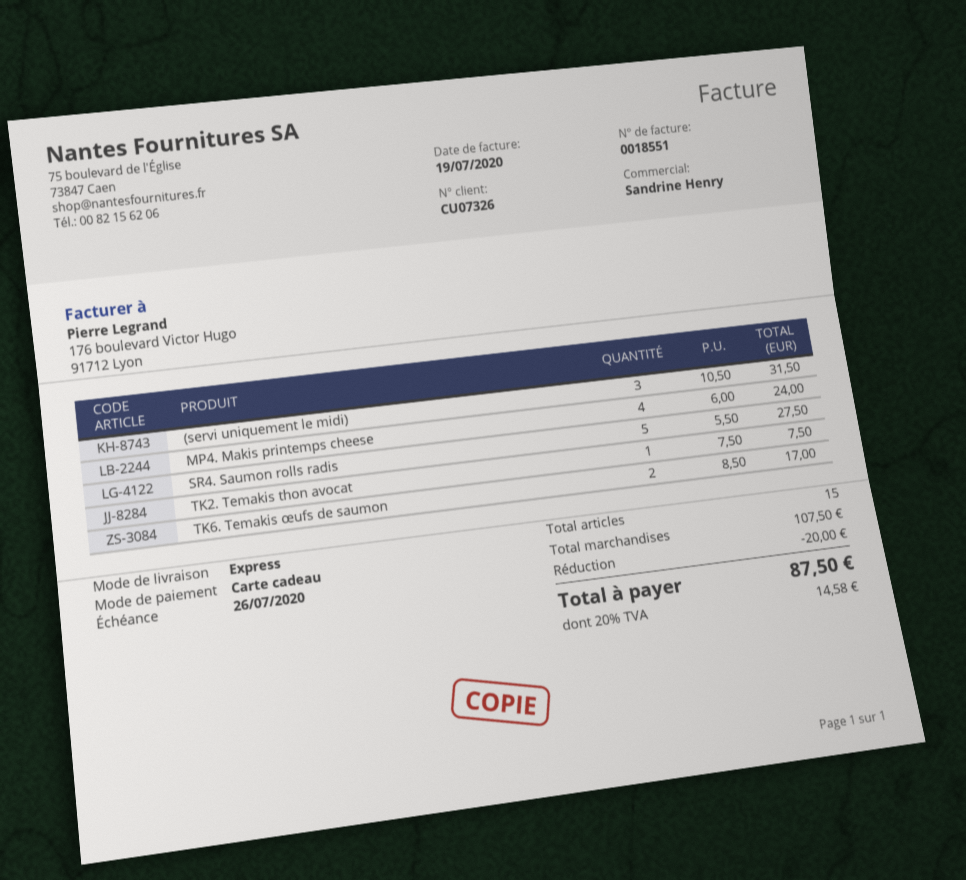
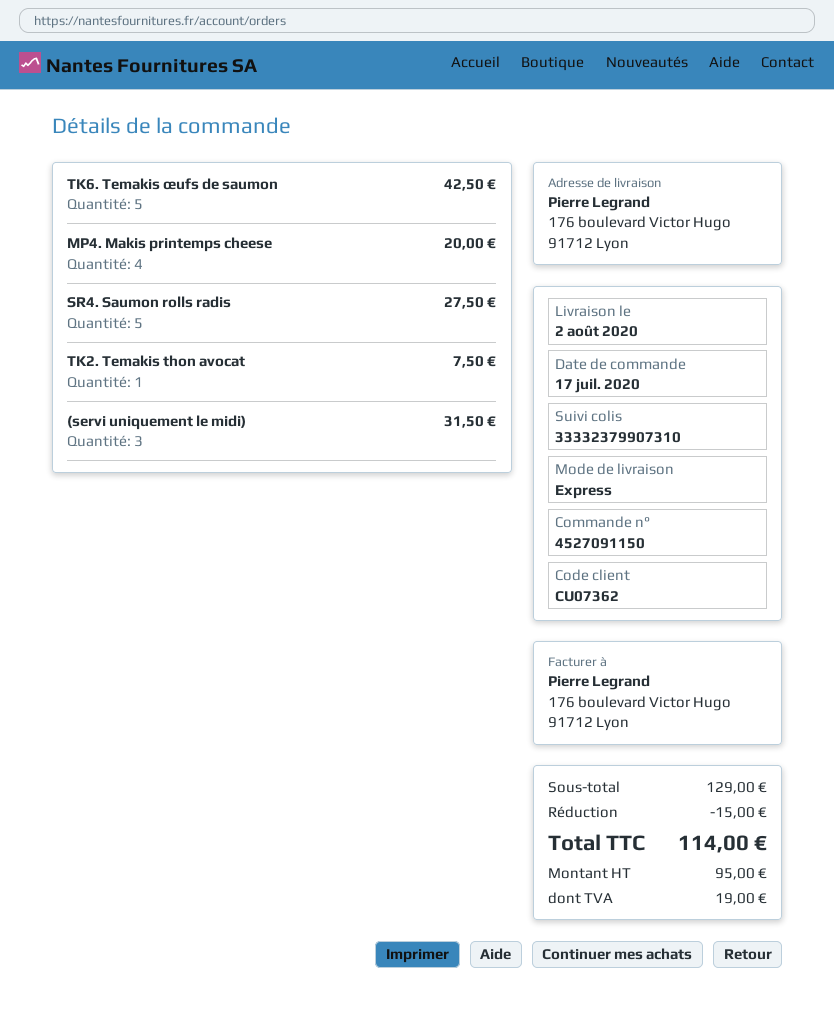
customer number: CU07326 -> CU07362
MP4. Makis printemps cheese: 4 for 24.00 -> 4 for 20.00
TK6. Temakis œufs de saumon: 2 for 17.00 -> 5 for 42.50
subtotal: 107.50 -> 129.00
discount: 20.00 -> 15.00
tax: 14.58 -> 19.00
total: 87.50 -> 114.00

